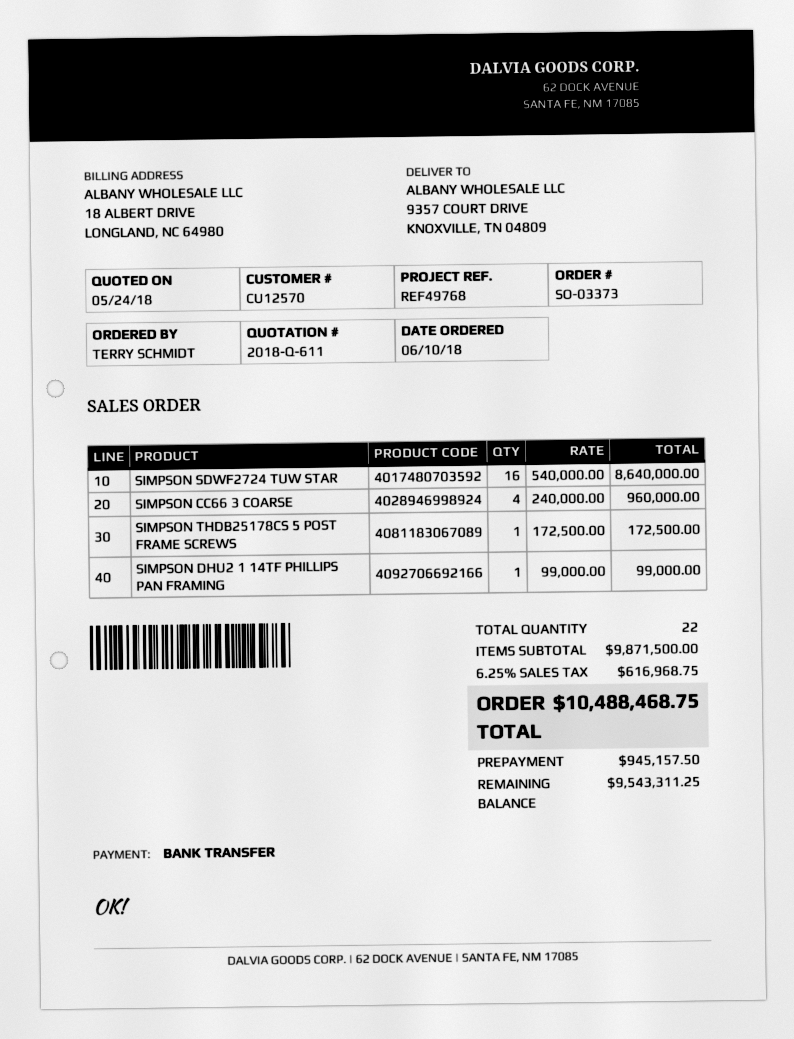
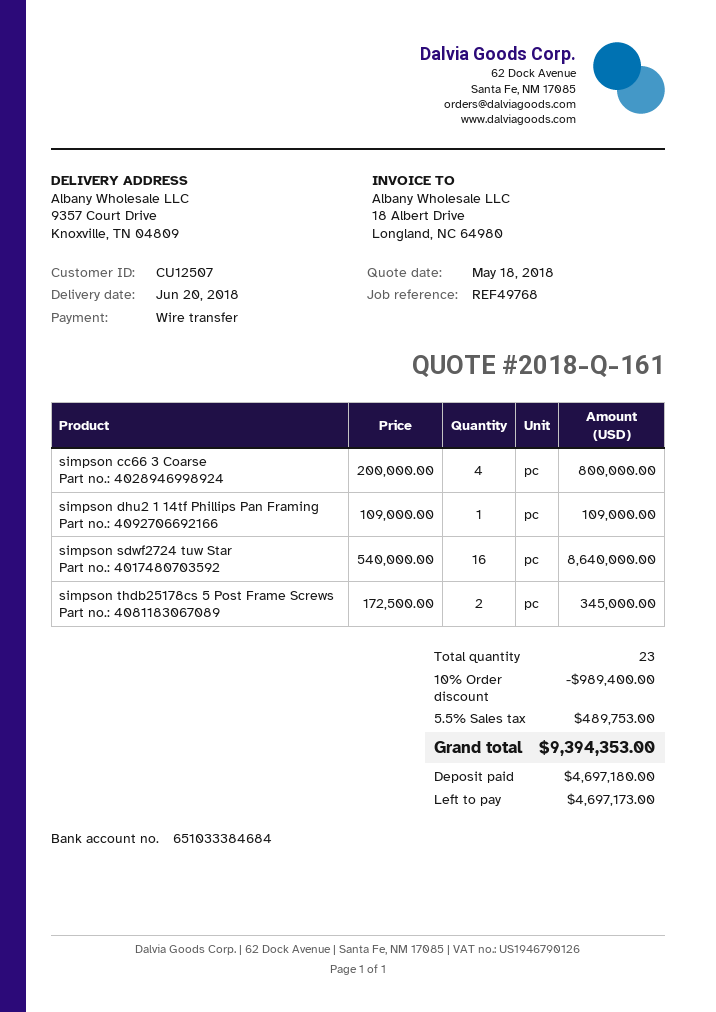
quote number: 2018-Q-611 -> 2018-Q-161
quote date: 2018-05-24 -> 2018-05-18
customer number: CU12570 -> CU12507
SIMPSON CC66 3 COARSE: 4 x 240000.00 = 960000.00 -> 4 x 200000.00 = 800000.00
SIMPSON THDB25178CS 5 POST FRAME SCREWS: 1 x 172500.00 = 172500.00 -> 2 x 172500.00 = 345000.00
SIMPSON DHU2 1 14TF PHILLIPS PAN FRAMING: 1 x 99000.00 = 99000.00 -> 1 x 109000.00 = 109000.00
total quantity: 22 -> 23
discount: none -> 10% = 989400.00
tax: 6.25% = 616968.75 -> 5.5% = 489753.00
total: 10488468.75 -> 9394353.00
deposit: 945157.50 -> 4697180.00
balance: 9543311.25 -> 4697173.00

